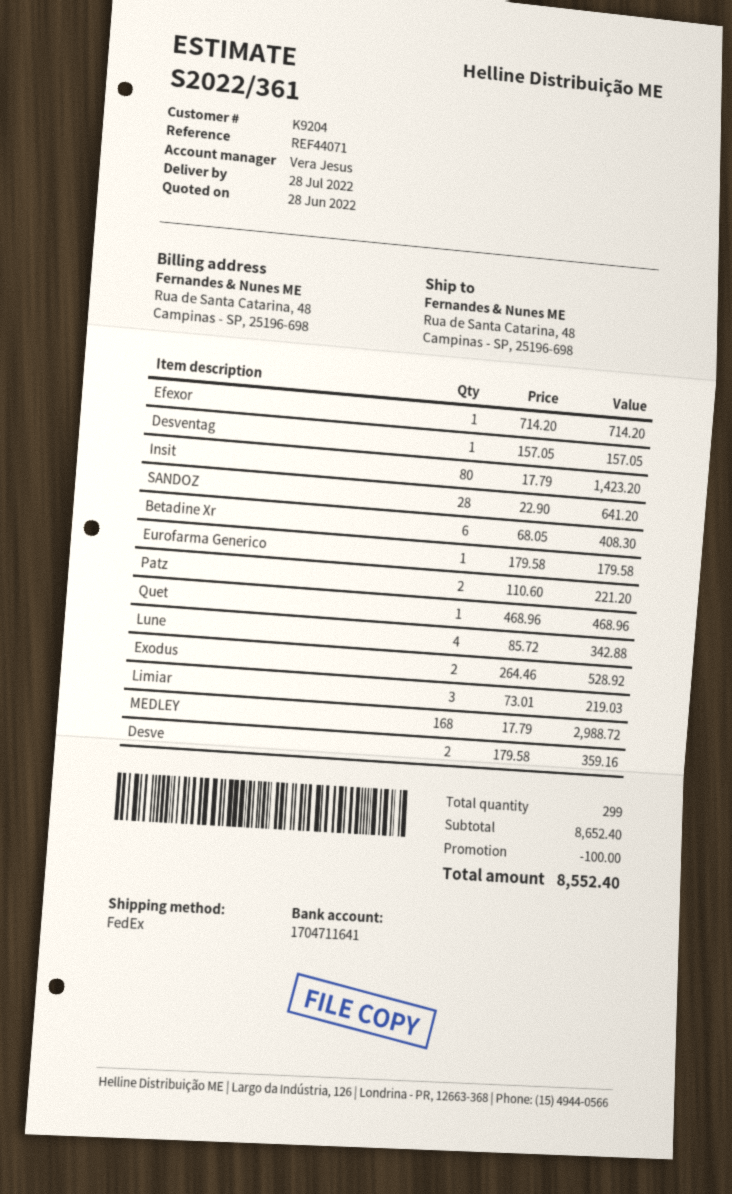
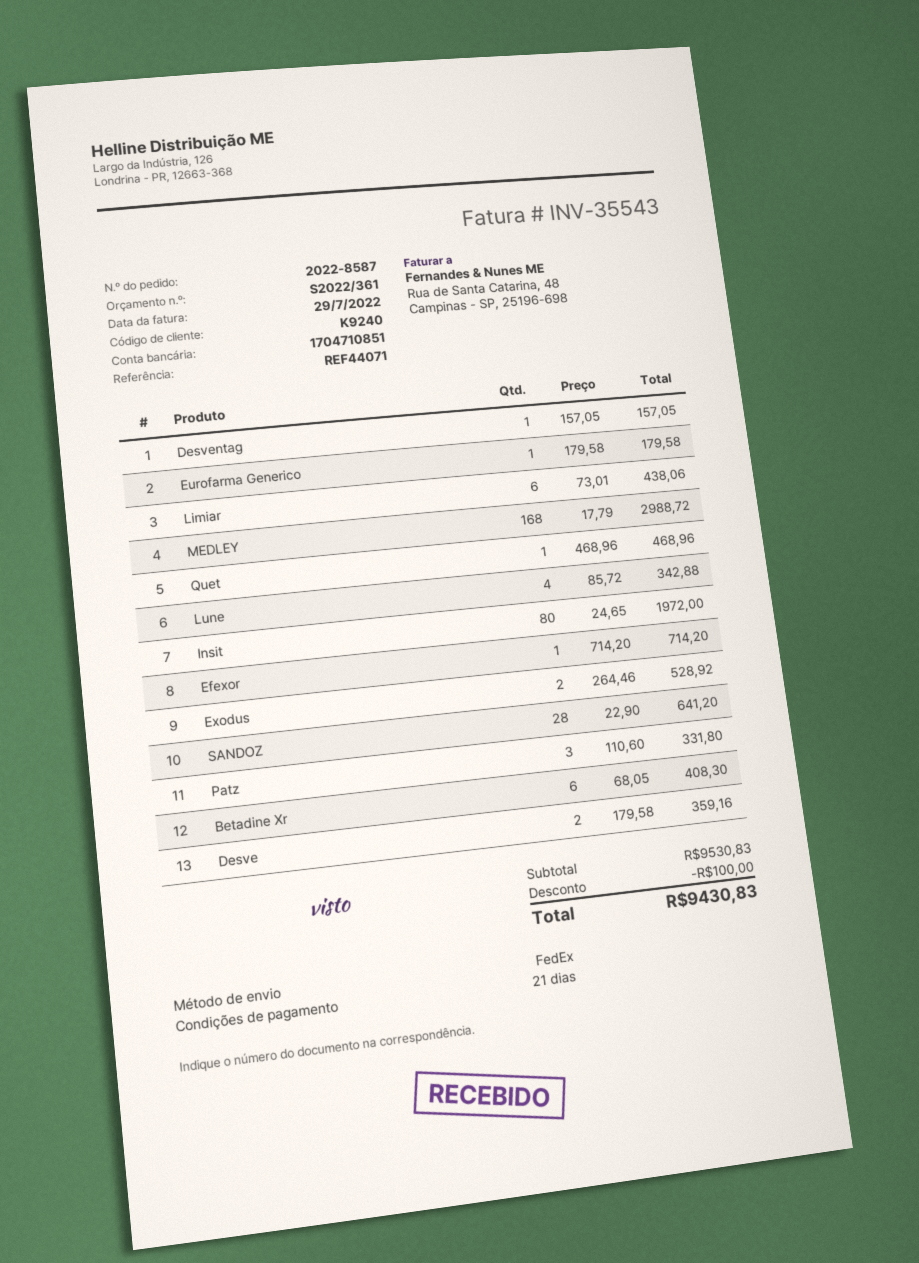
customer number: K9204 -> K9240
bank account: 1704711641 -> 1704710851
Insit: 80 x 17.79 = 1423.20 -> 80 x 24.65 = 1972.00
Patz: 2 x 110.60 = 221.20 -> 3 x 110.60 = 331.80
Limiar: 3 x 73.01 = 219.03 -> 6 x 73.01 = 438.06
subtotal: 8652.40 -> 9530.83
total: 8552.40 -> 9430.83

